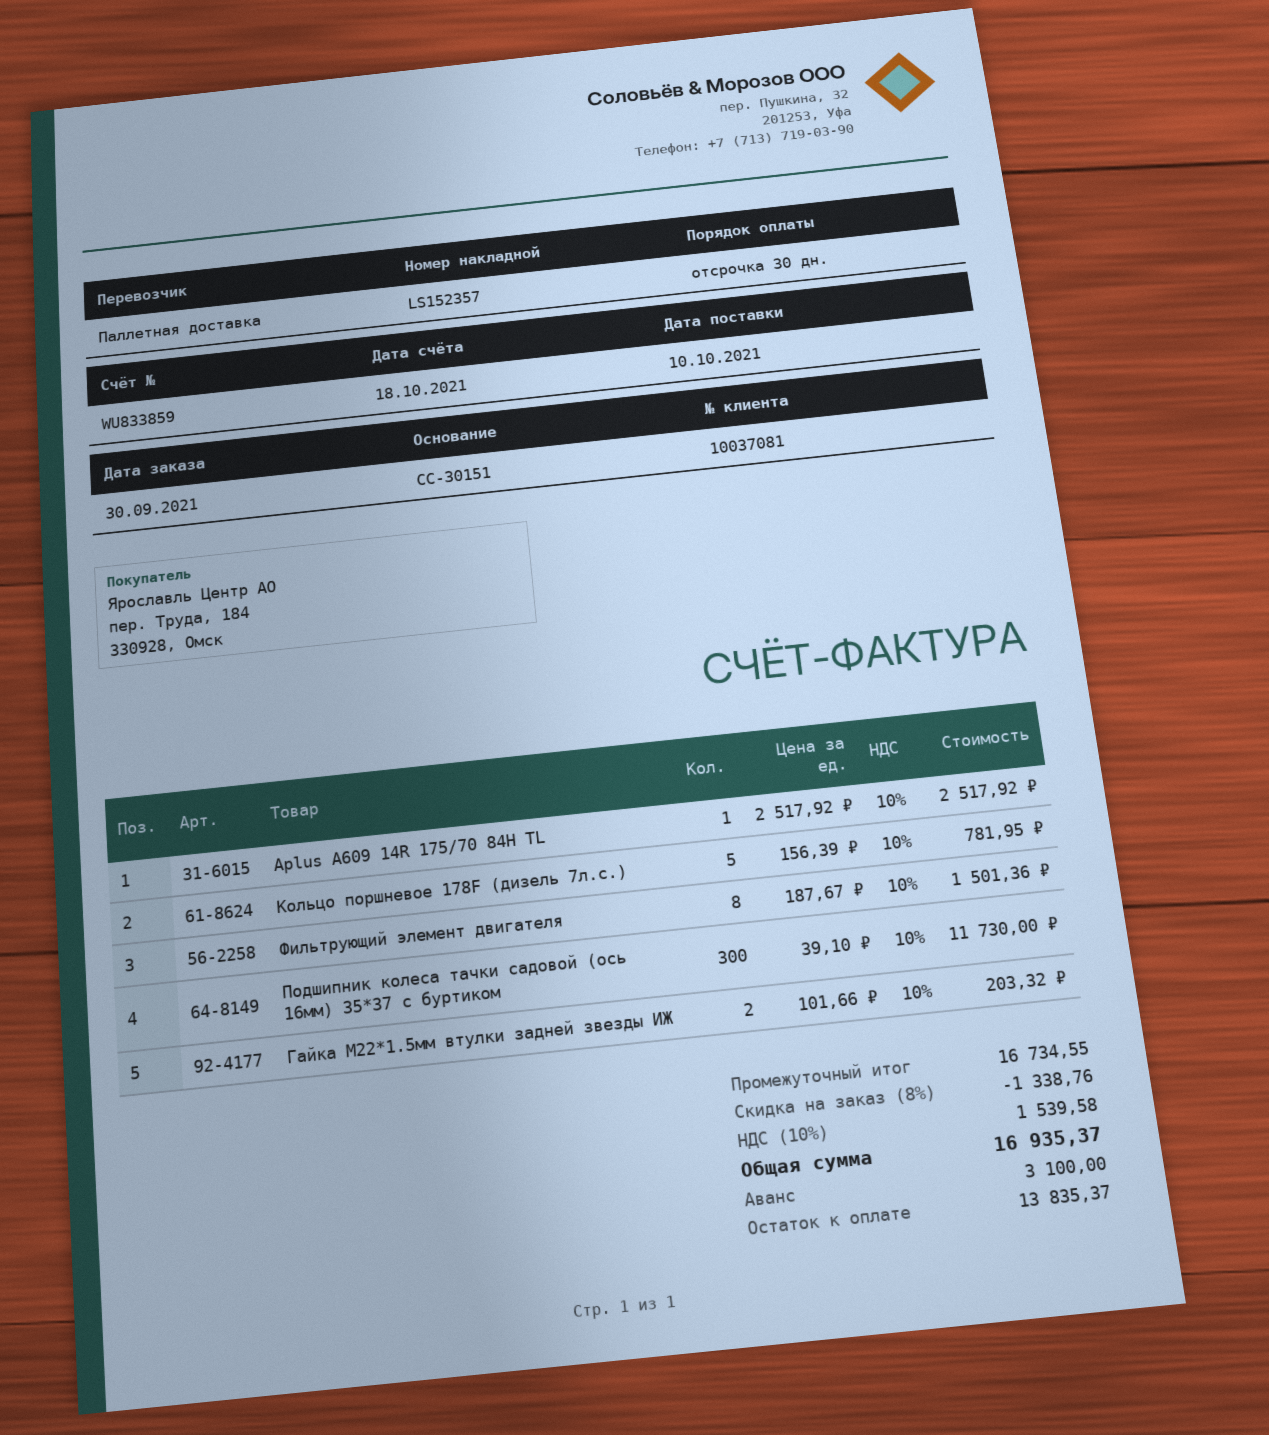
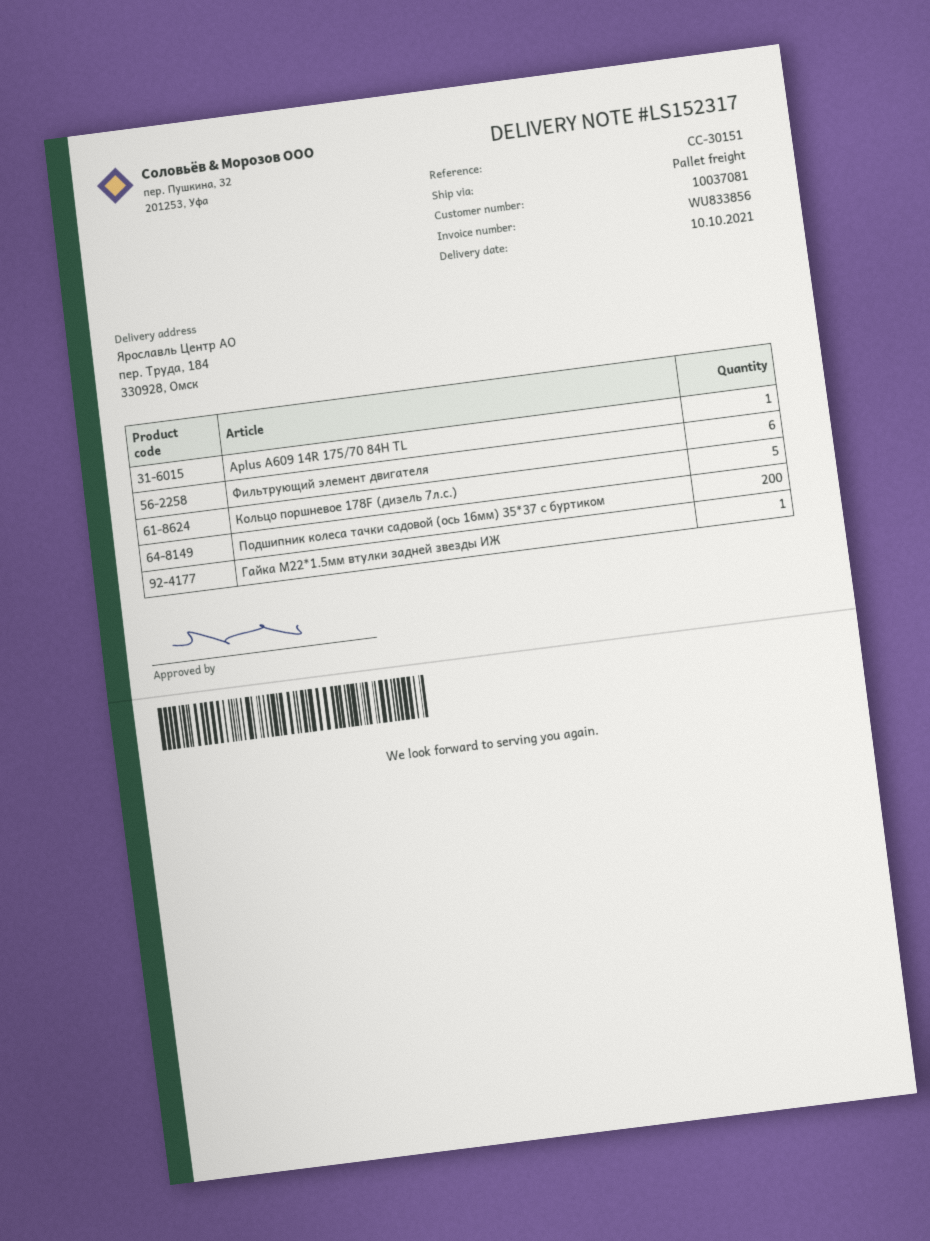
delivery note number: LS152357 -> LS152317
invoice number: WU833859 -> WU833856
Фильтрующий элемент двигателя: 8 -> 6
Подшипник колеса тачки садовой (ось 16мм) 35*37 с буртиком: 300 -> 200
Гайка М22*1.5мм втулки задней звезды ИЖ: 2 -> 1

